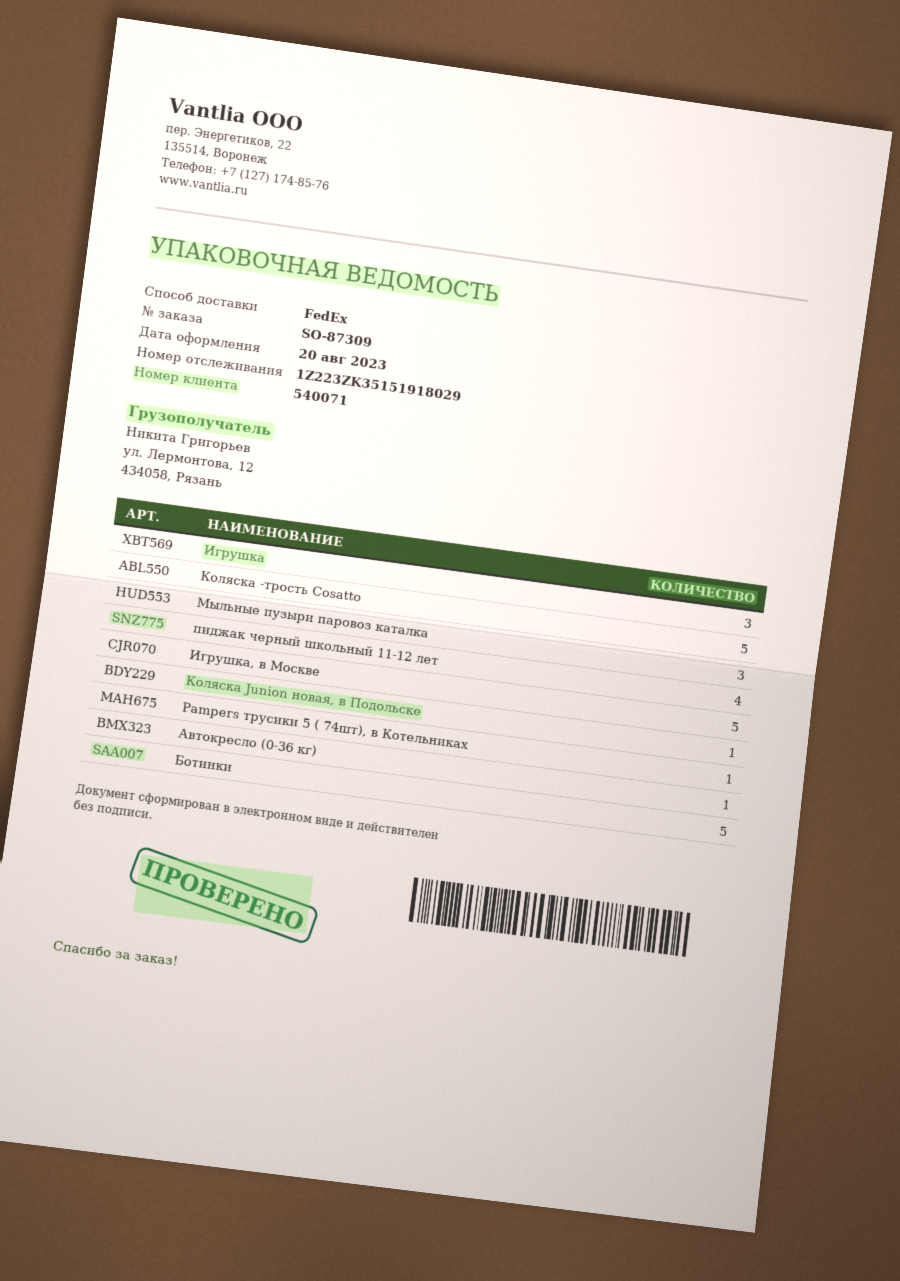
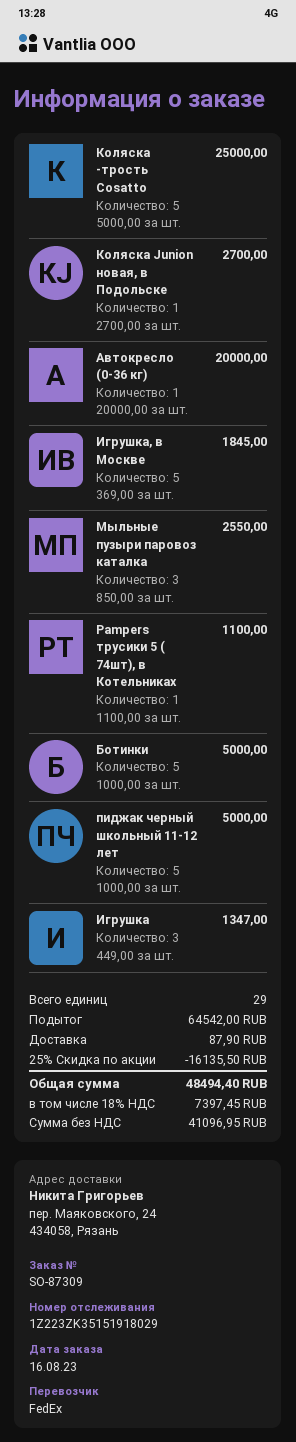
order date: 2023-08-20 -> 2023-08-16
ship to: ул. Лермонтова, 12, 434058, Рязань -> пер. Маяковского, 24, 434058, Рязань
пиджак черный школьный 11-12 лет: 4 -> 5

